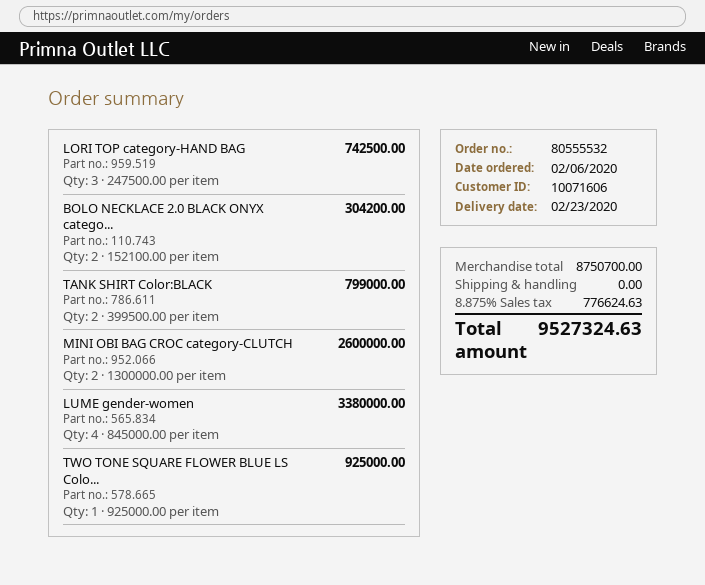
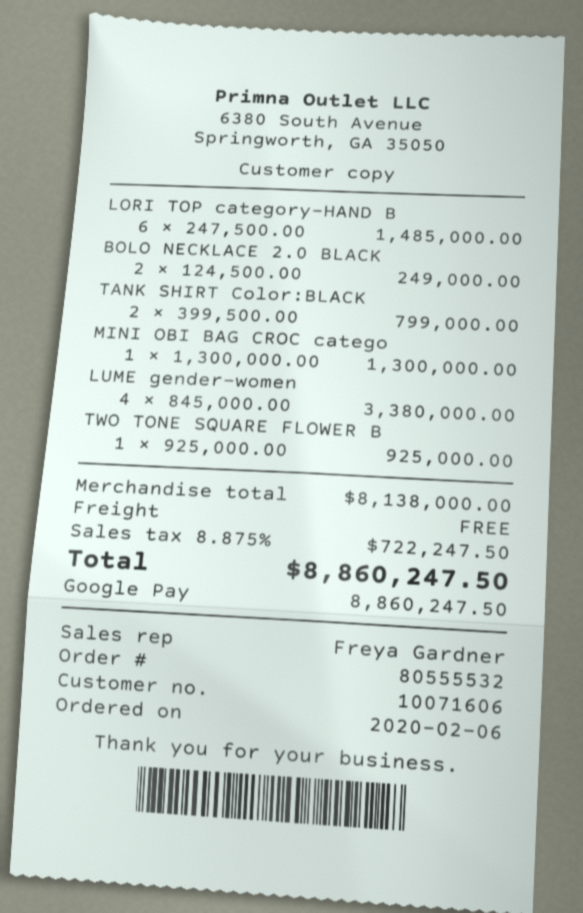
LORI TOP category-HAND BAG: 3 x 247500.00 = 742500.00 -> 6 x 247500.00 = 1485000.00
BOLO NECKLACE 2.0 BLACK ONYX catego...: 2 x 152100.00 = 304200.00 -> 2 x 124500.00 = 249000.00
MINI OBI BAG CROC category-CLUTCH: 2 x 1300000.00 = 2600000.00 -> 1 x 1300000.00 = 1300000.00
subtotal: 8750700.00 -> 8138000.00
tax: 8.875% = 776624.63 -> 8.875% = 722247.50
total: 9527324.63 -> 8860247.50

